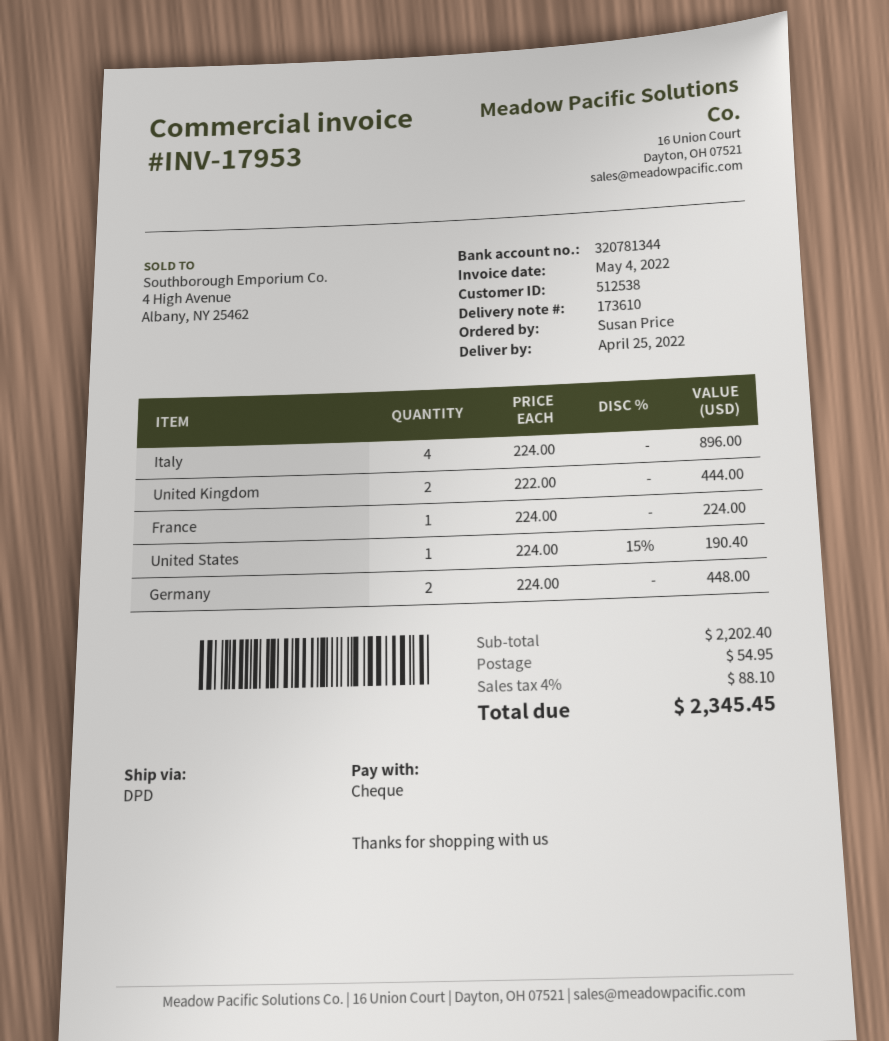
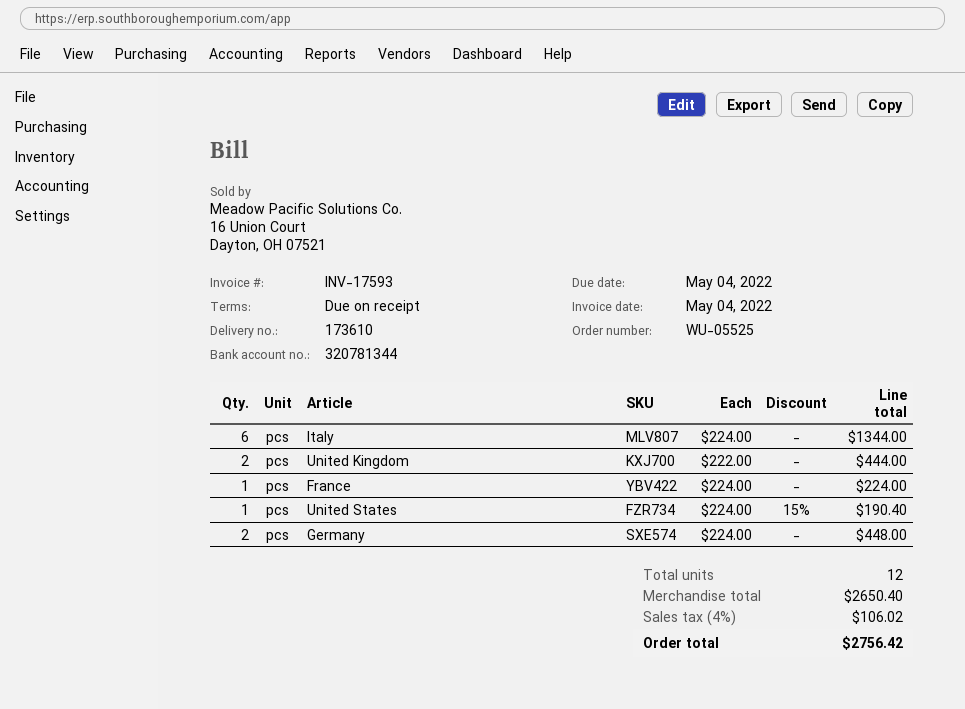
invoice number: INV-17953 -> INV-17593
Italy: 4 x 224.00 = 896.00 -> 6 x 224.00 = 1344.00
subtotal: 2202.40 -> 2650.40
shipping: 54.95 -> none
tax: 4% = 88.10 -> 4% = 106.02
total: 2345.45 -> 2756.42

